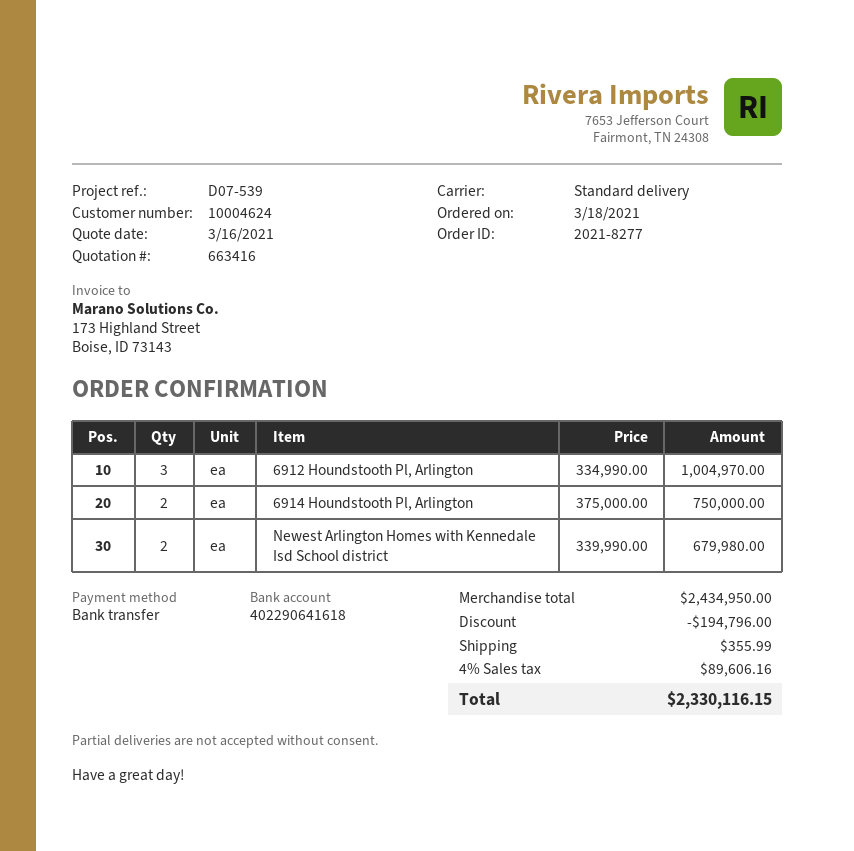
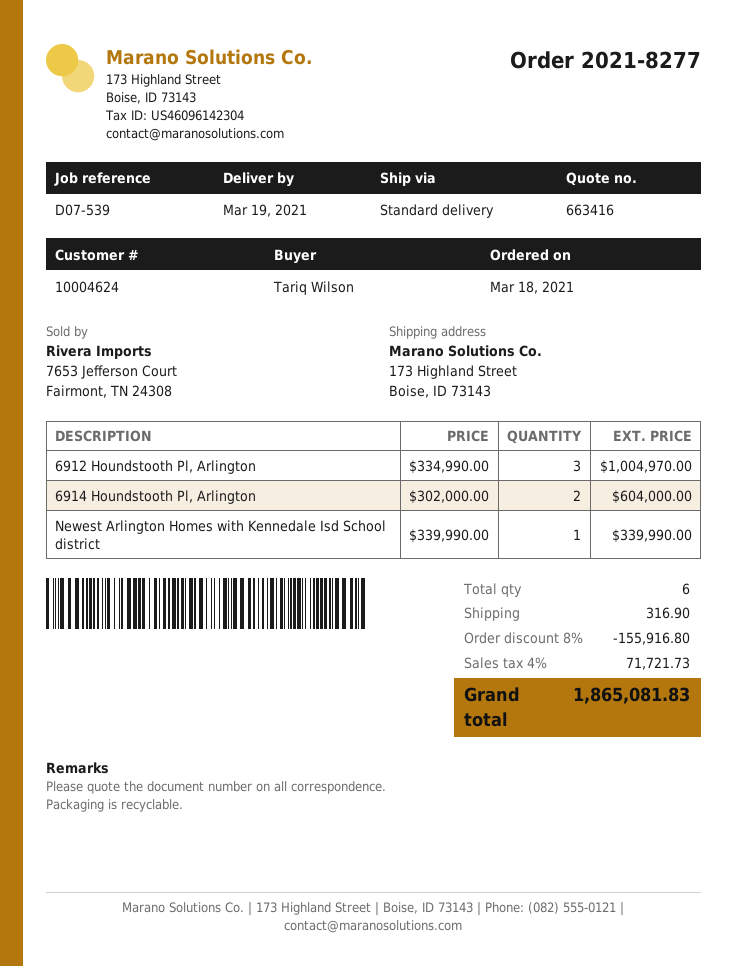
6914 Houndstooth Pl, Arlington: 2 x 375000.00 = 750000.00 -> 2 x 302000.00 = 604000.00
Newest Arlington Homes with Kennedale Isd School district: 2 x 339990.00 = 679980.00 -> 1 x 339990.00 = 339990.00
discount: 194796.00 -> 155916.80
shipping: 355.99 -> 316.90
tax: 4% = 89606.16 -> 4% = 71721.73
total: 2330116.15 -> 1865081.83

